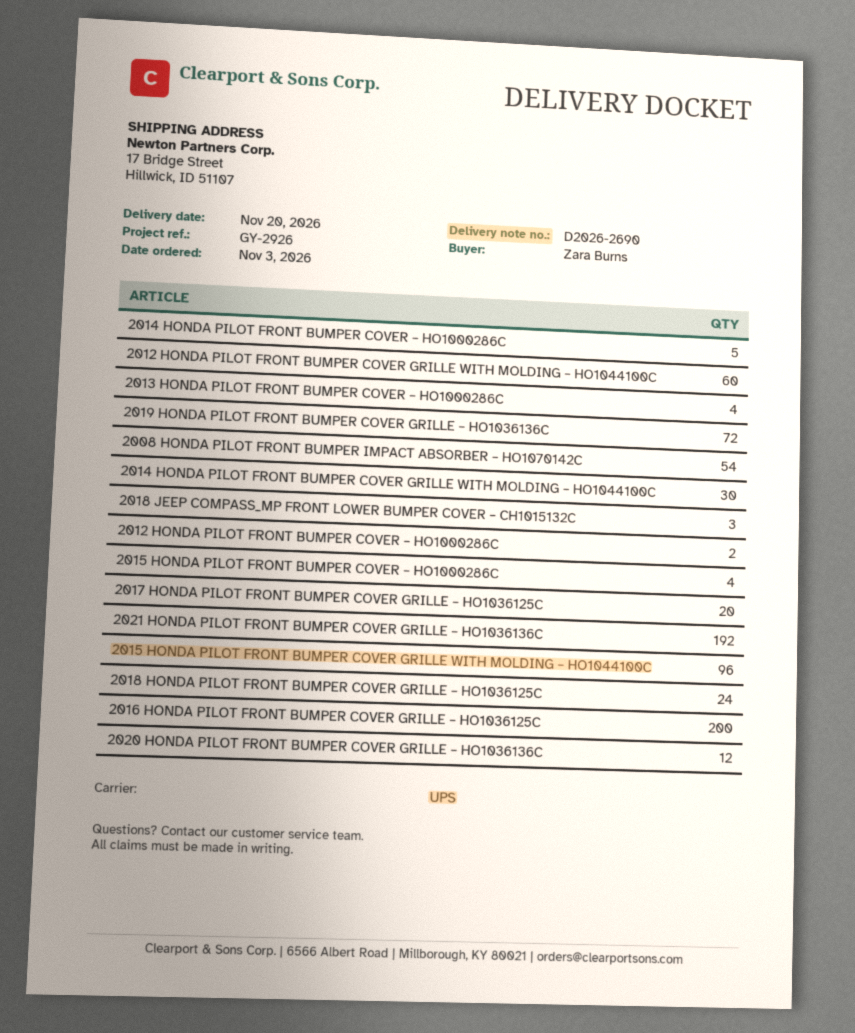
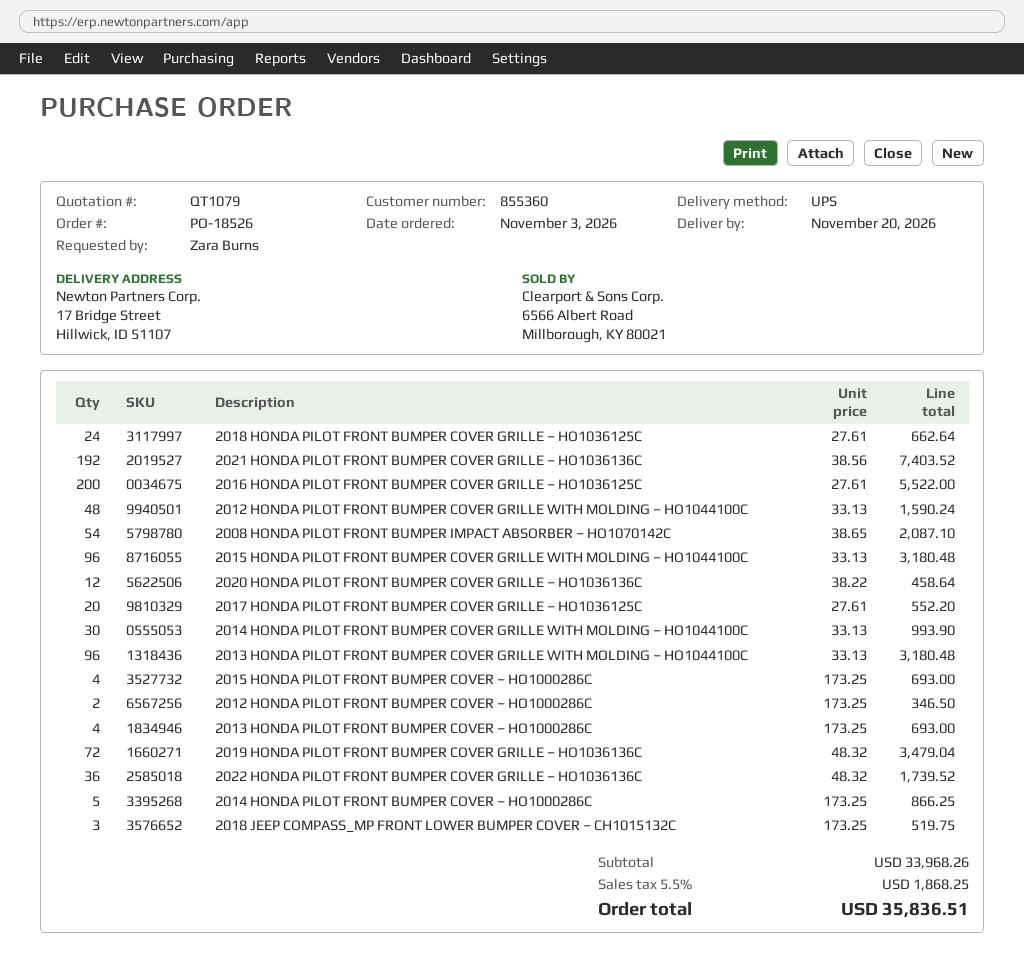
2012 HONDA PILOT FRONT BUMPER COVER GRILLE WITH MOLDING – HO1044100C: 60 -> 48
2013 HONDA PILOT FRONT BUMPER COVER GRILLE WITH MOLDING – HO1044100C: none -> 96
2022 HONDA PILOT FRONT BUMPER COVER GRILLE – HO1036136C: none -> 36

